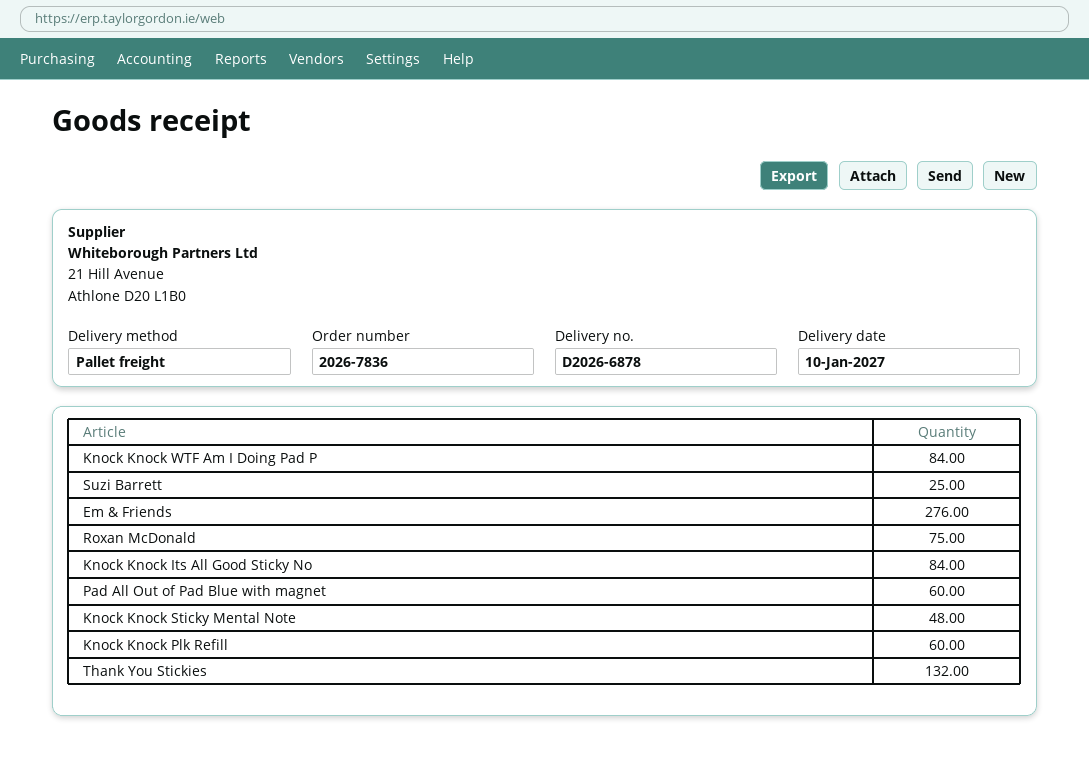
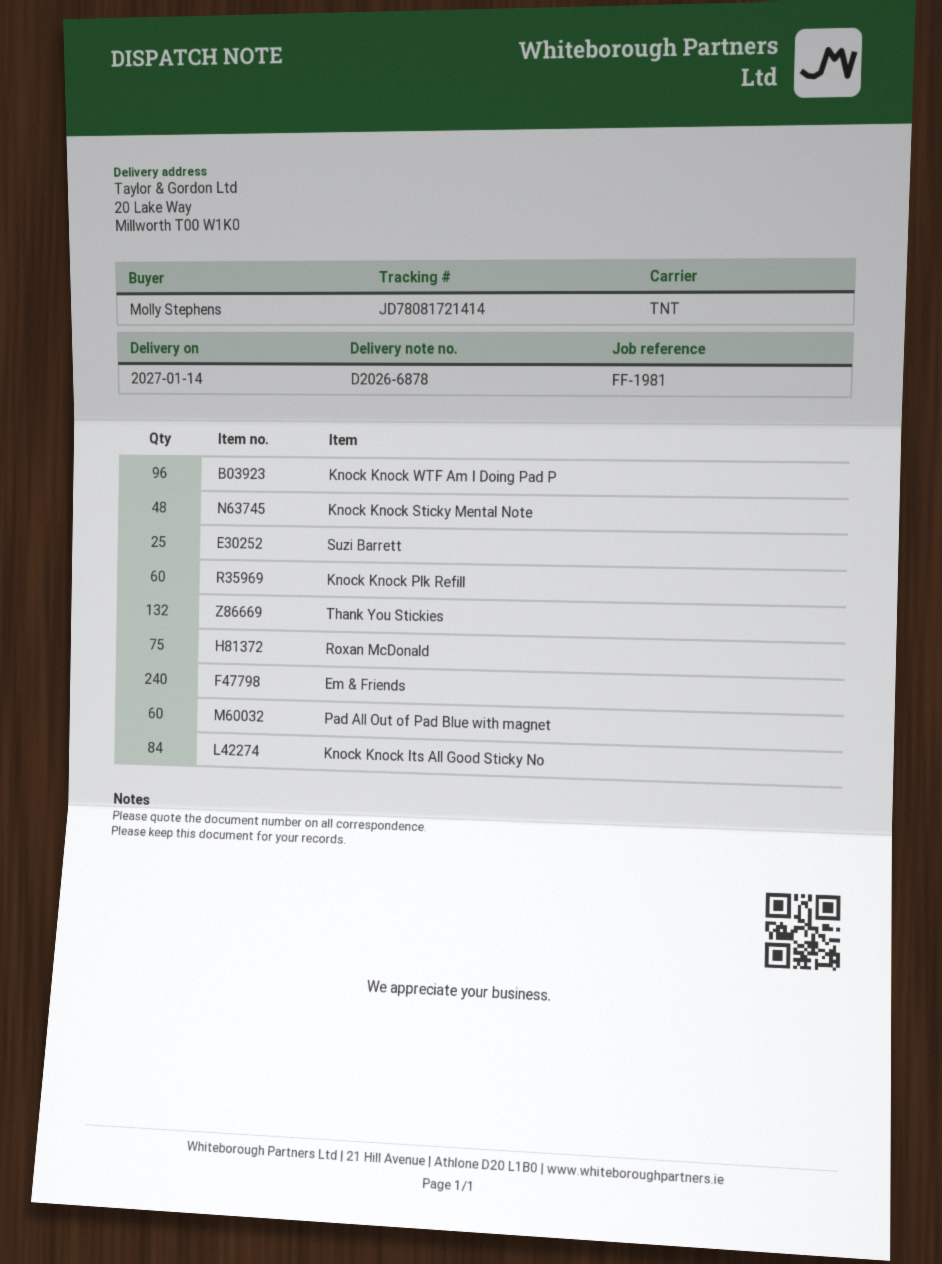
delivery date: 2027-01-10 -> 2027-01-14
shipping method: pallet freight -> TNT
Knock Knock WTF Am I Doing Pad P: 84 -> 96
Em & Friends: 276 -> 240

